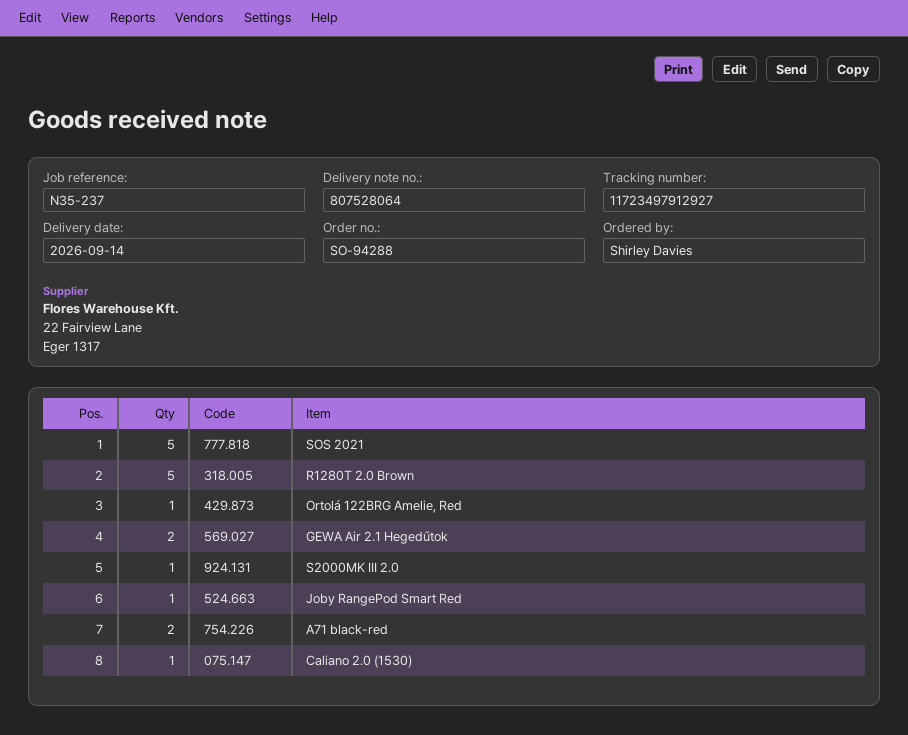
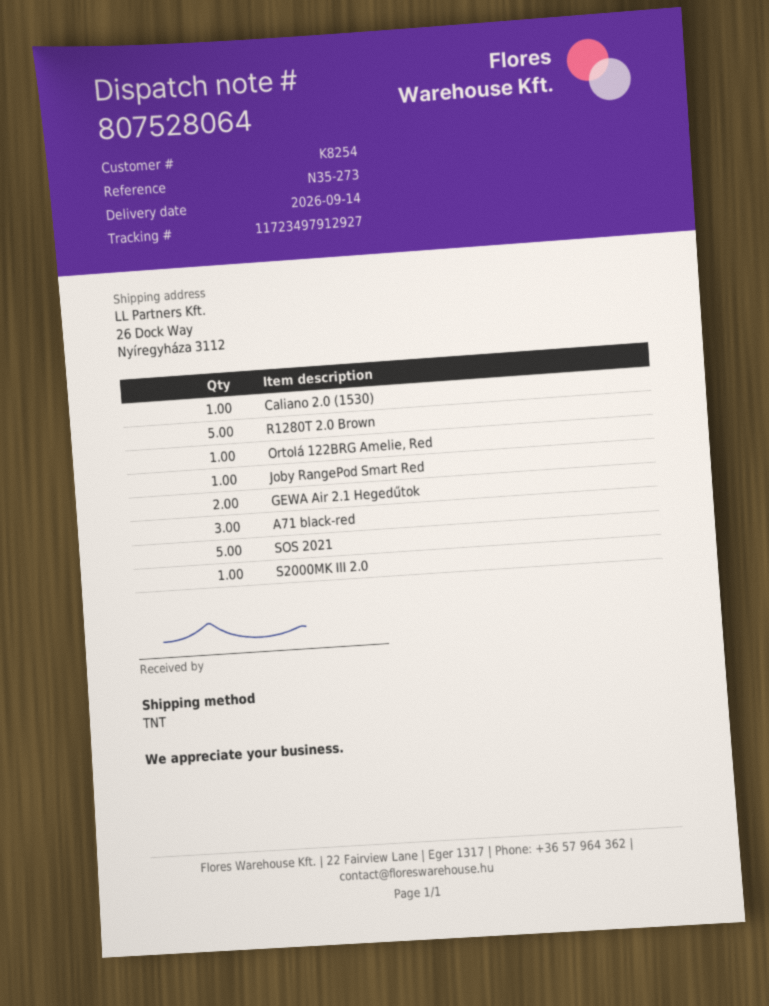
reference: N35-237 -> N35-273
A71 black-red: 2 -> 3

